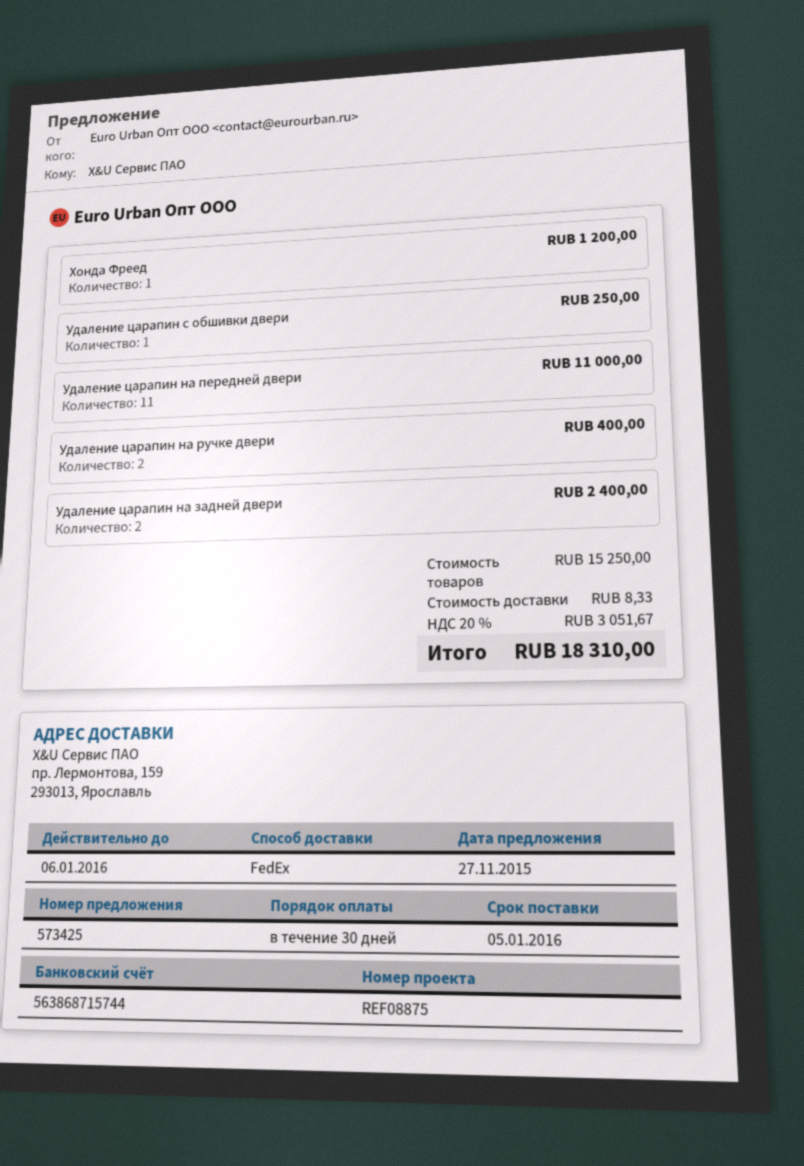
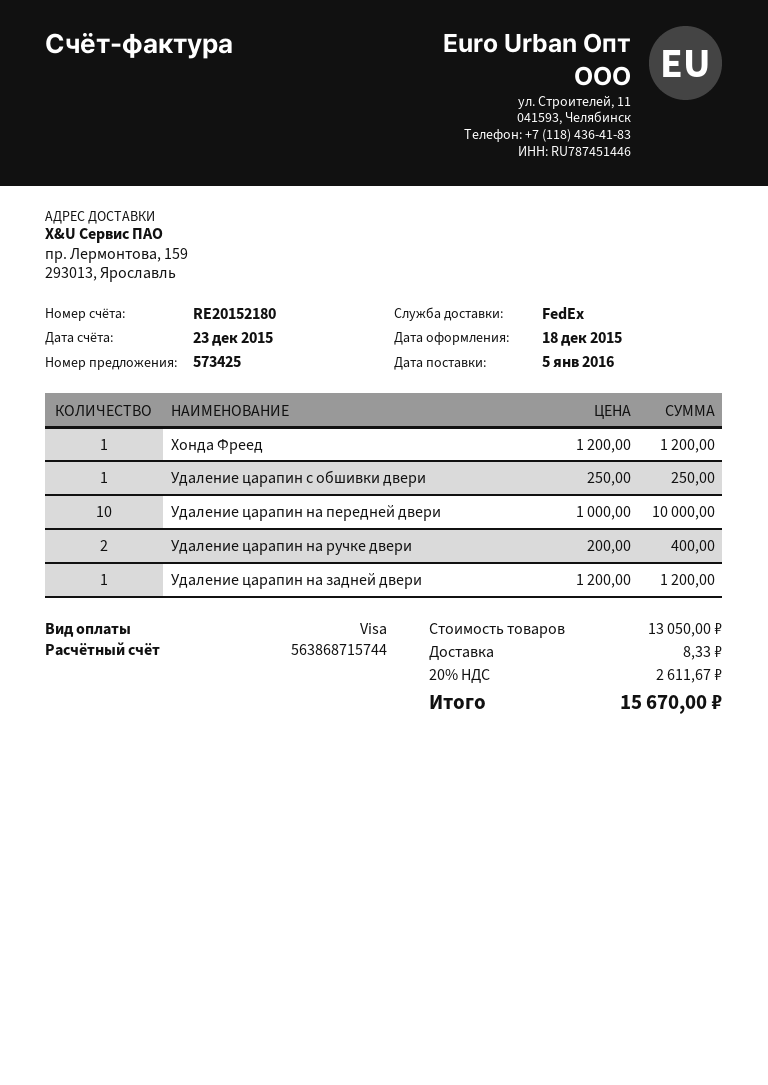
Удаление царапин на передней двери: 11 for 11000.00 -> 10 for 10000.00
Удаление царапин на задней двери: 2 for 2400.00 -> 1 for 1200.00
subtotal: 15250.00 -> 13050.00
tax: 20% = 3051.67 -> 20% = 2611.67
total: 18310.00 -> 15670.00

